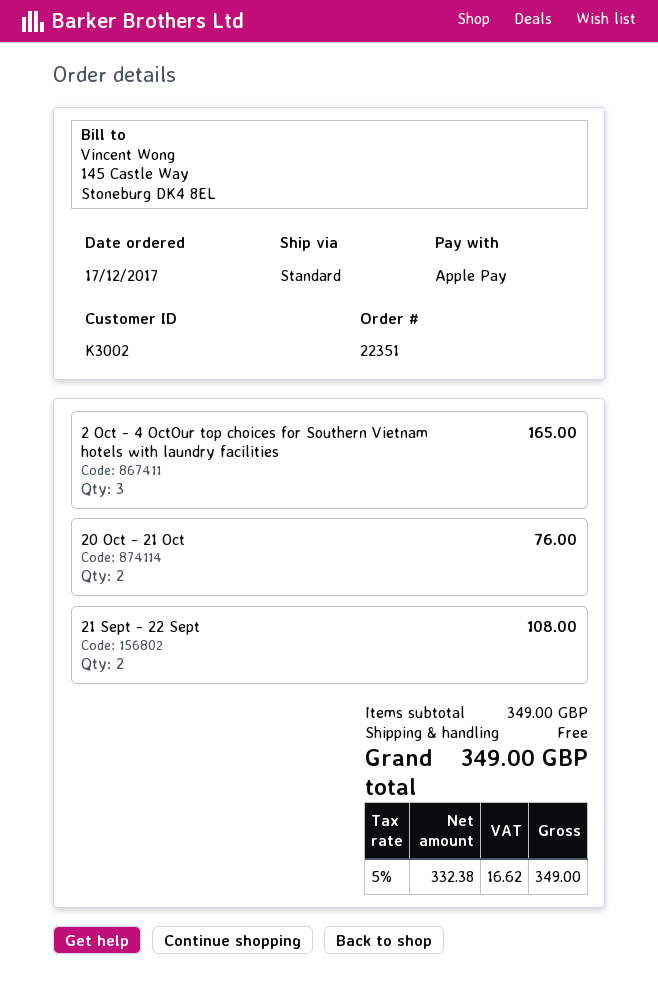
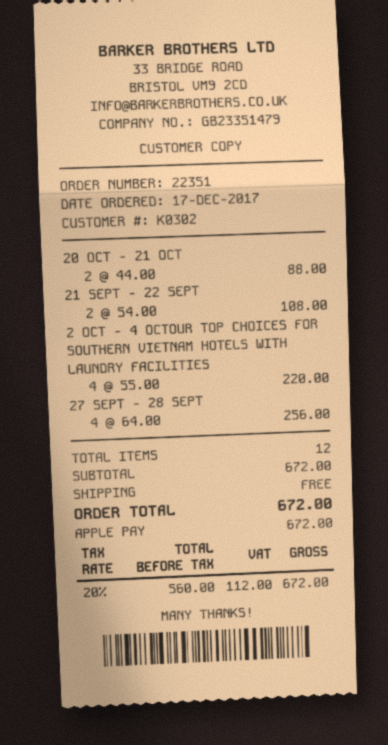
customer number: K3002 -> K0302
2 Oct - 4 OctOur top choices for Southern Vietnam hotels with laundry facilities: 3 for 165.00 -> 4 for 220.00
20 Oct - 21 Oct: 2 for 76.00 -> 2 for 88.00
27 SEPT - 28 SEPT: none -> 4 for 256.00
subtotal: 349.00 -> 672.00
net: 332.38 -> 560.00
tax: 5% = 16.62 -> 20% = 112.00
total: 349.00 -> 672.00

